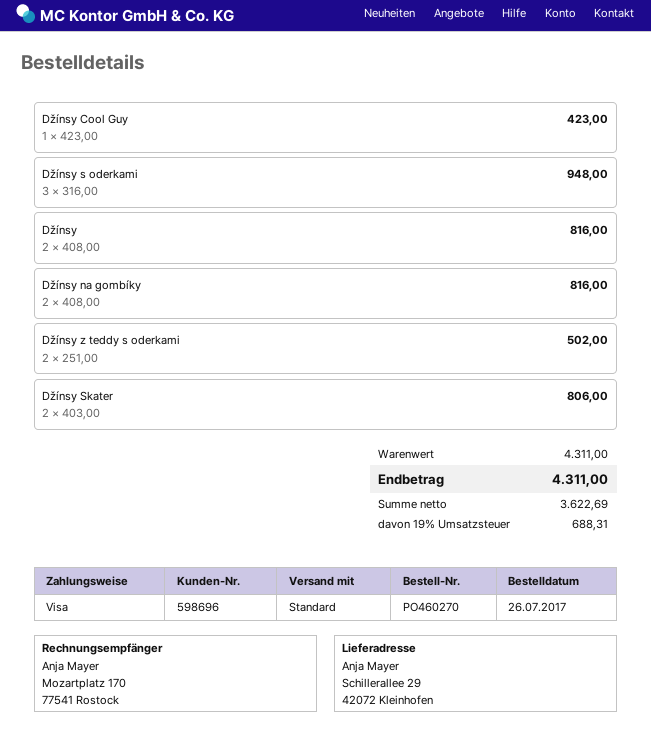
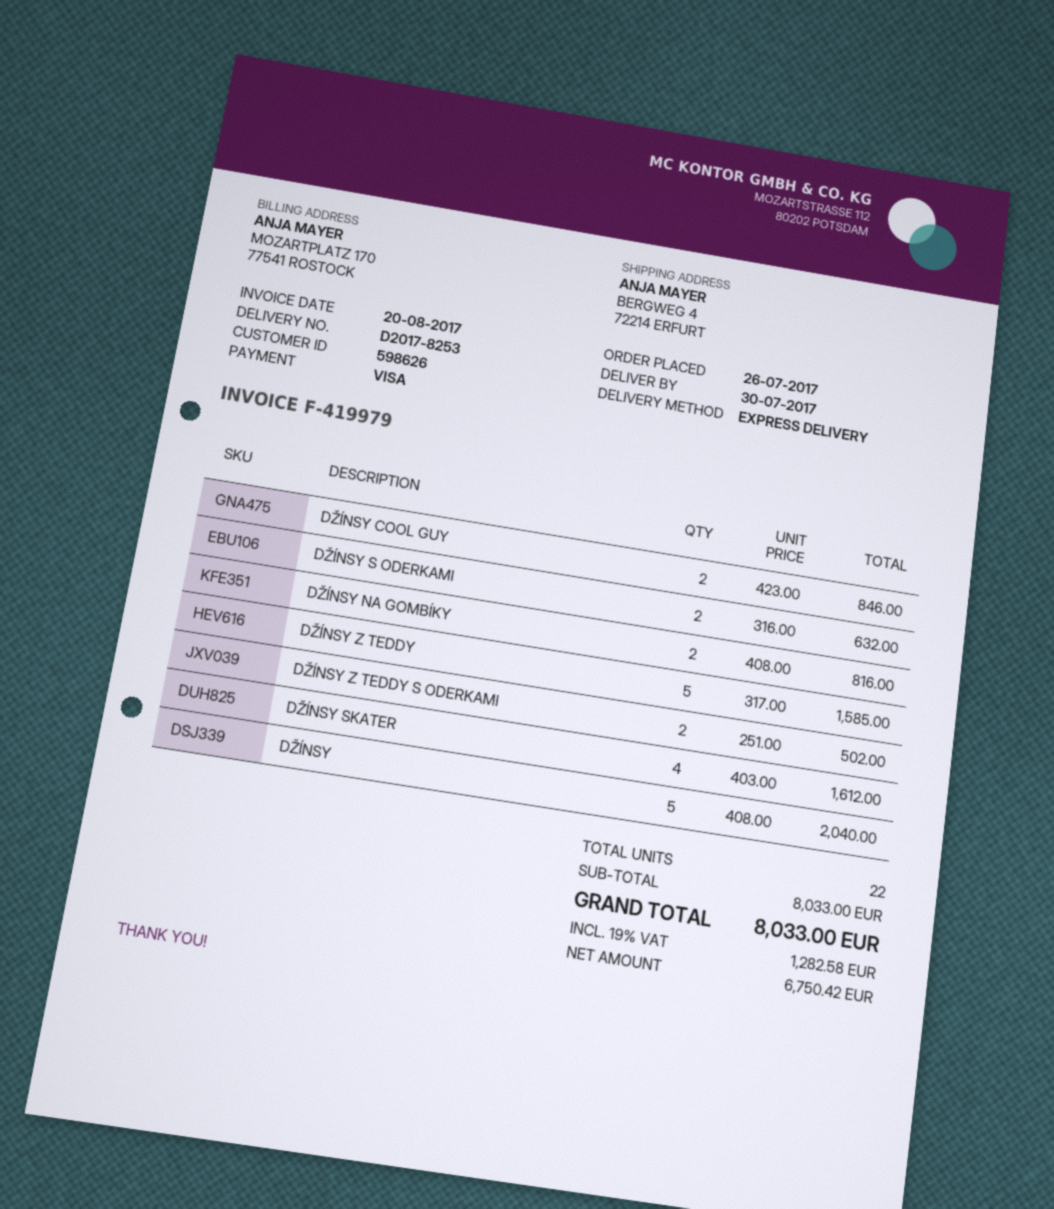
customer number: 598696 -> 598626
shipping method: standard -> express
ship to: Schillerallee 29, 42072 Kleinhofen -> BERGWEG 4, 72214 ERFURT
Džínsy Cool Guy: 1 x 423.00 = 423.00 -> 2 x 423.00 = 846.00
Džínsy s oderkami: 3 x 316.00 = 948.00 -> 2 x 316.00 = 632.00
Džínsy: 2 x 408.00 = 816.00 -> 5 x 408.00 = 2040.00
Džínsy Skater: 2 x 403.00 = 806.00 -> 4 x 403.00 = 1612.00
DŽÍNSY Z TEDDY: none -> 5 x 317.00 = 1585.00
subtotal: 4311.00 -> 8033.00
net: 3622.69 -> 6750.42
tax: 19% = 688.31 -> 19% = 1282.58
total: 4311.00 -> 8033.00

